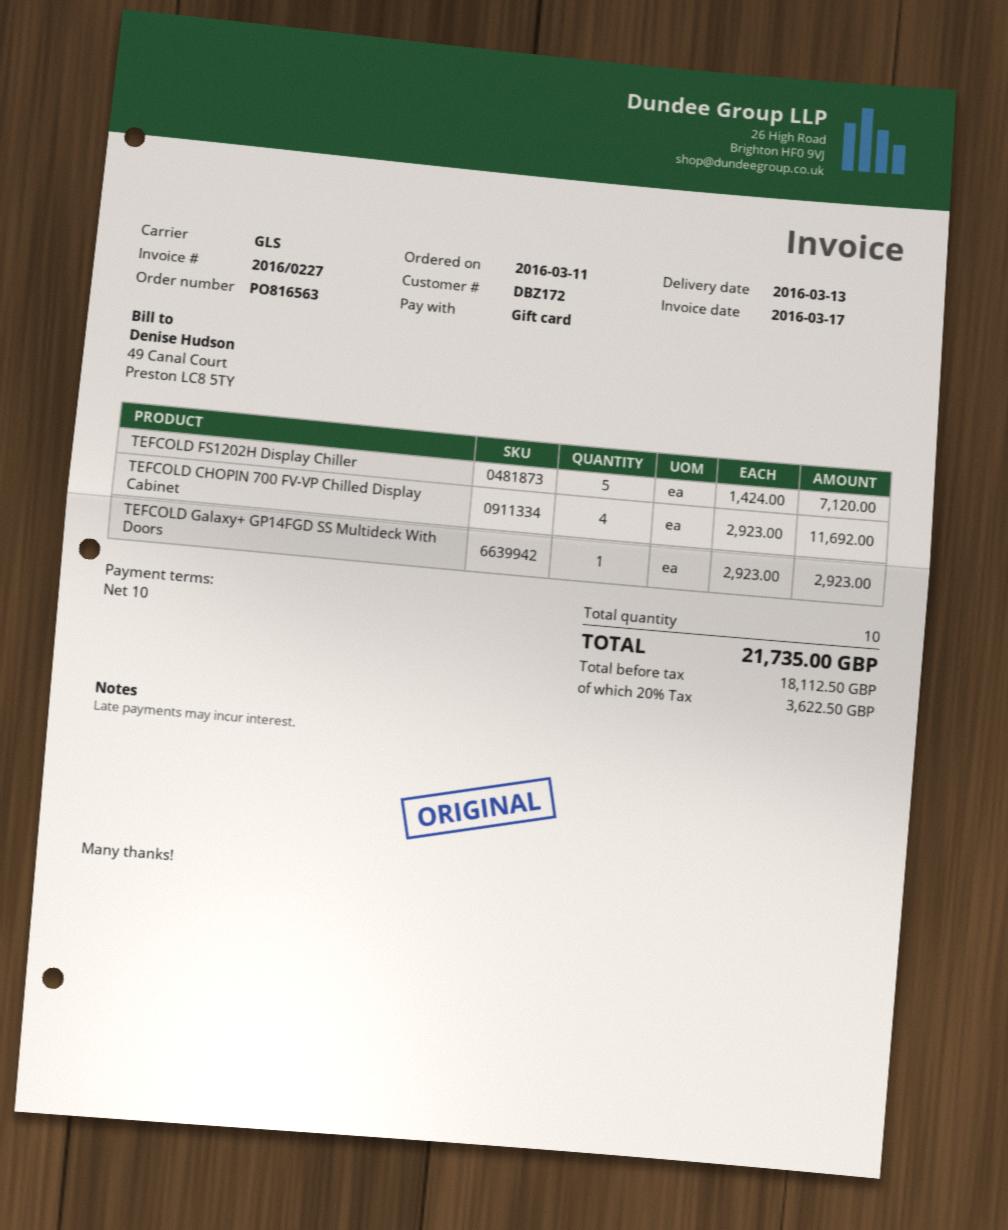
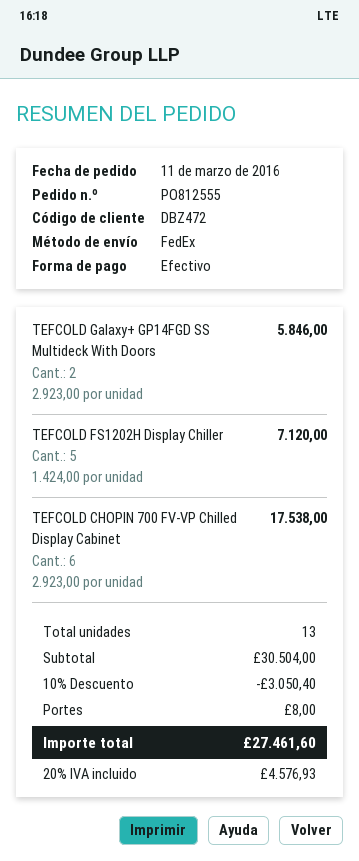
order number: PO816563 -> PO812555
customer number: DBZ172 -> DBZ472
payment method: gift card -> cash
shipping method: GLS -> FedEx
TEFCOLD CHOPIN 700 FV-VP Chilled Display Cabinet: 4 x 2923.00 = 11692.00 -> 6 x 2923.00 = 17538.00
TEFCOLD Galaxy+ GP14FGD SS Multideck With Doors: 1 x 2923.00 = 2923.00 -> 2 x 2923.00 = 5846.00
total quantity: 10 -> 13
discount: none -> 10% = 3050.40
shipping: none -> 8.00
tax: 20% = 3622.50 -> 20% = 4576.93
total: 21735.00 -> 27461.60

